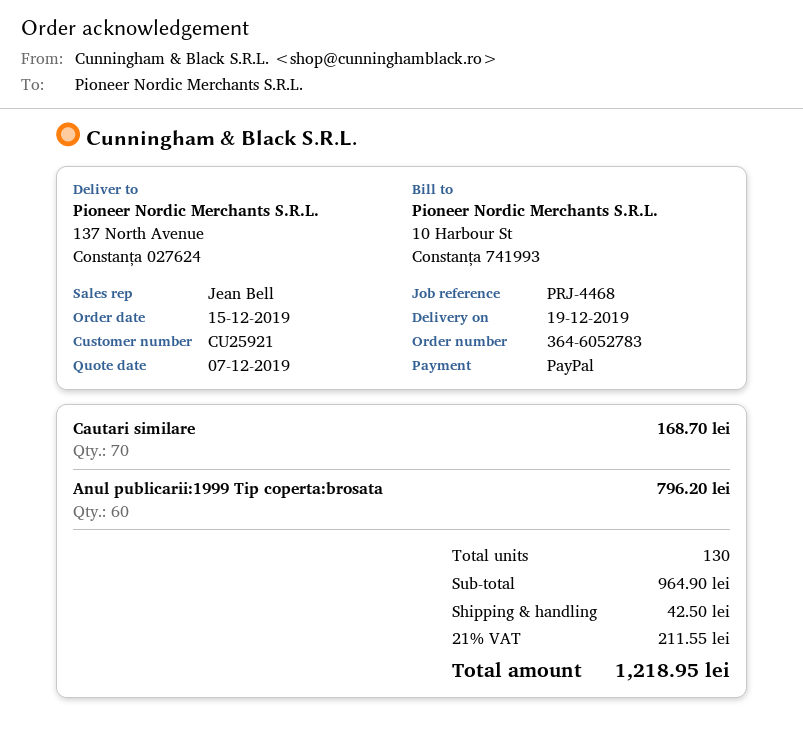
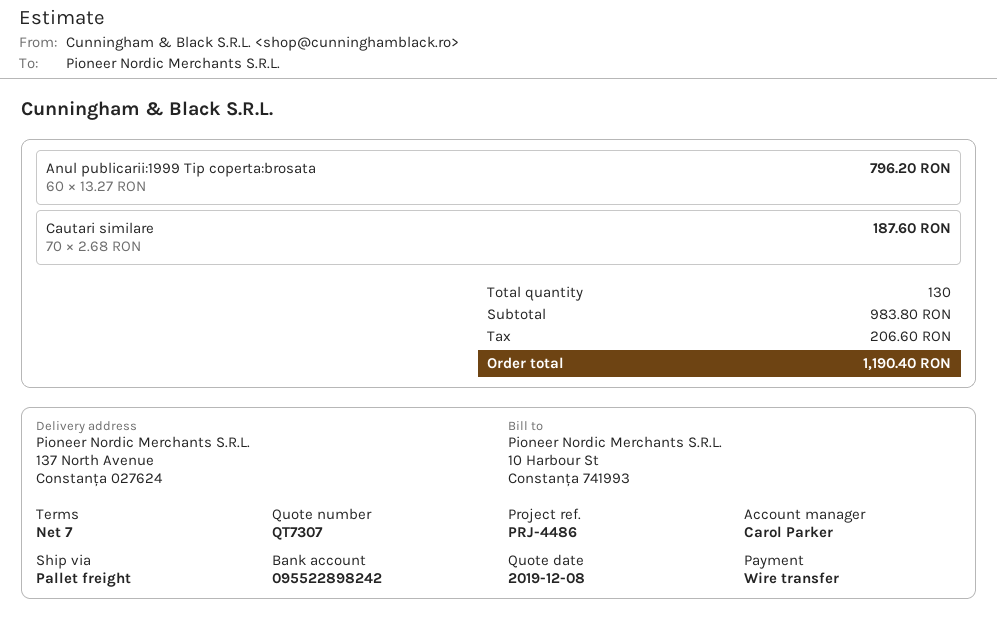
quote date: 2019-12-07 -> 2019-12-08
reference: PRJ-4468 -> PRJ-4486
sales rep: Jean Bell -> Carol Parker
payment method: PayPal -> bank transfer
Cautari similare: 70 for 168.70 -> 70 for 187.60
subtotal: 964.90 -> 983.80
shipping: 42.50 -> none
tax: 211.55 -> 206.60
total: 1218.95 -> 1190.40

